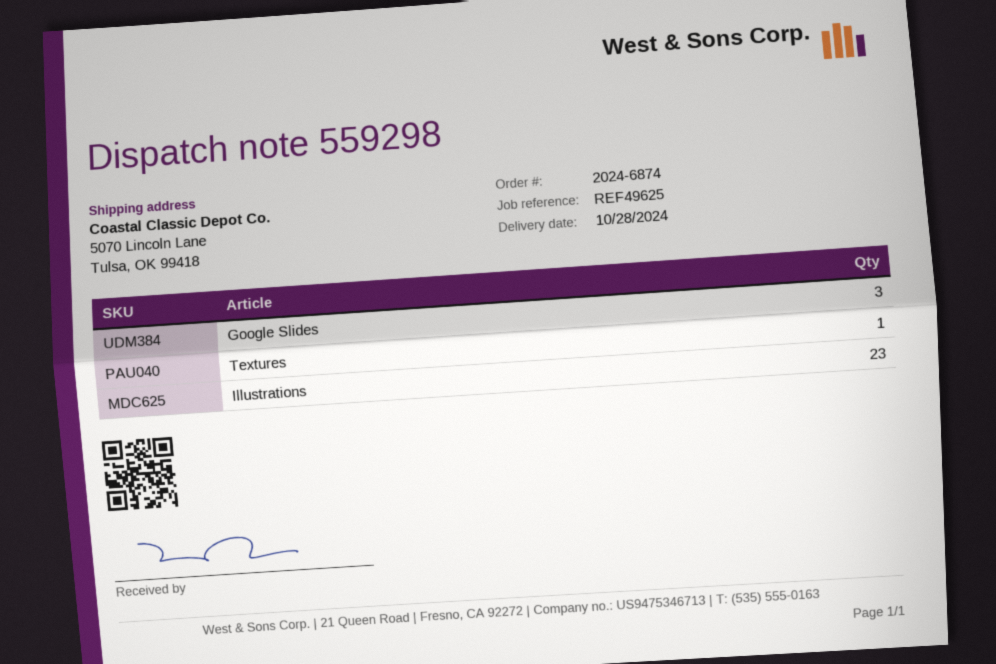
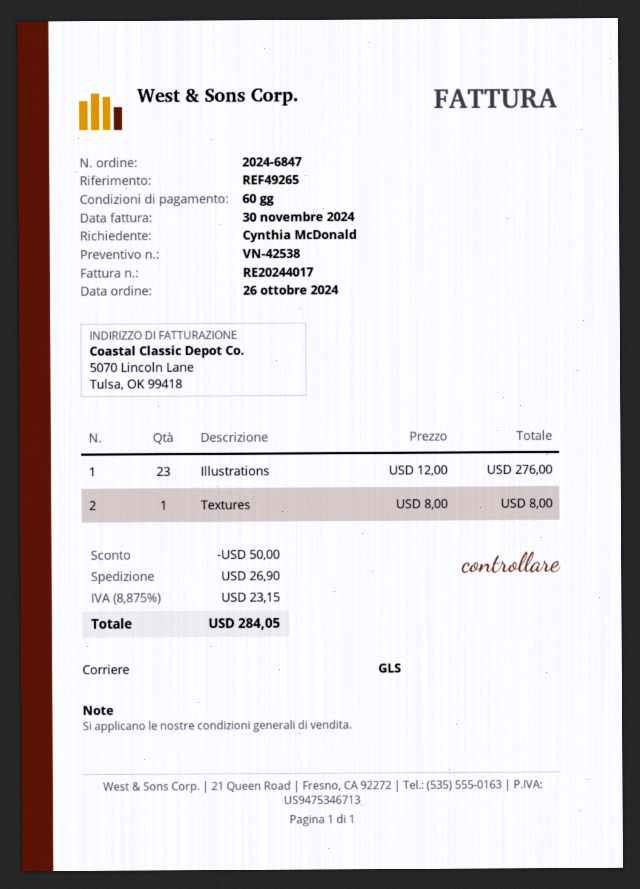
order number: 2024-6874 -> 2024-6847
reference: REF49625 -> REF49265
Google Slides: 3 -> none

